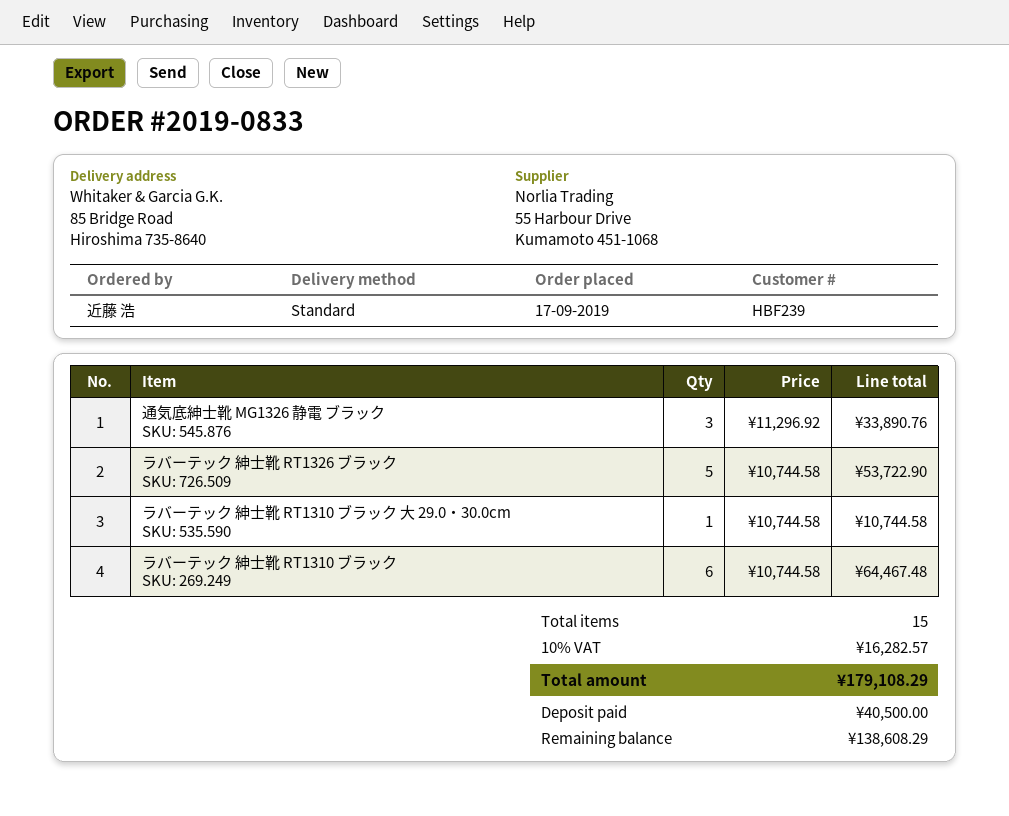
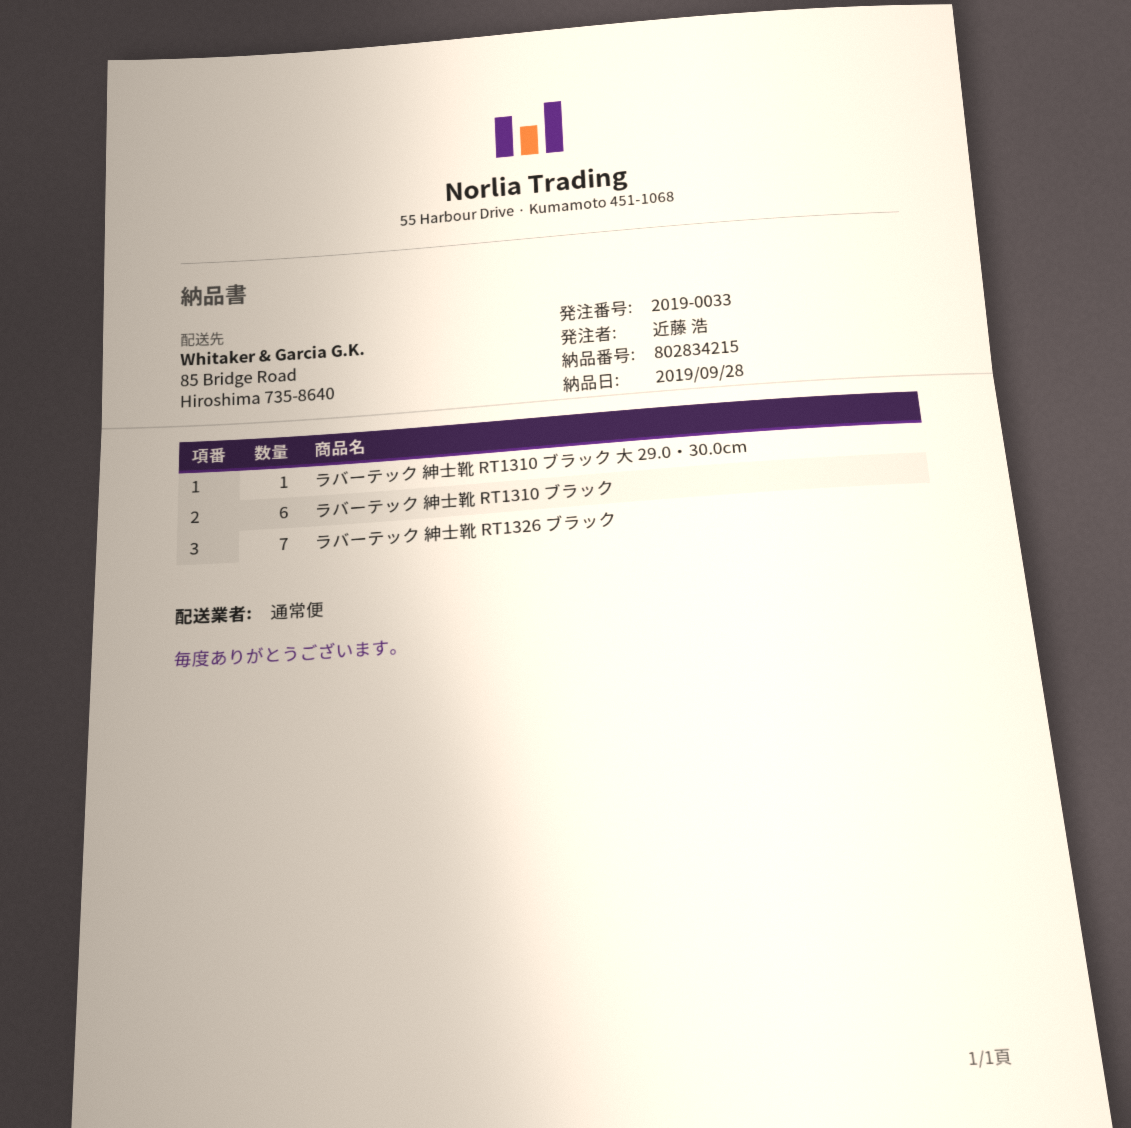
order number: 2019-0833 -> 2019-0033
通気底紳士靴 MG1326 静電 ブラック: 3 -> none
ラバーテック 紳士靴 RT1326 ブラック: 5 -> 7

